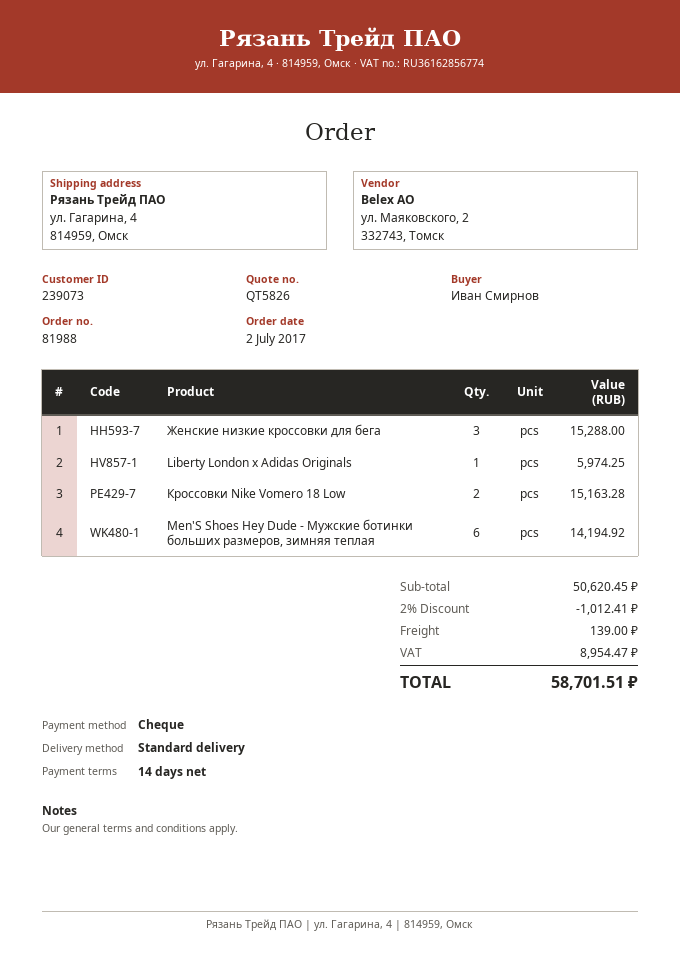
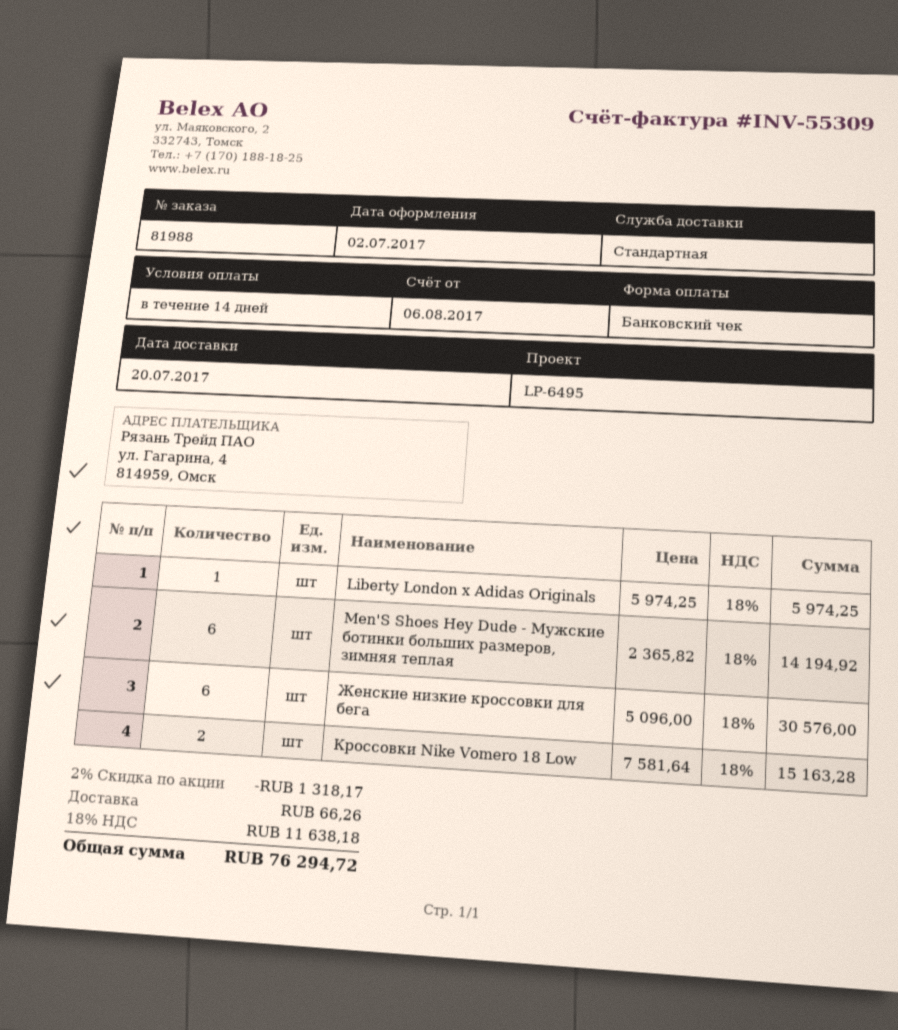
Женские низкие кроссовки для бега: 3 for 15288.00 -> 6 for 30576.00
discount: 2% = 1012.41 -> 2% = 1318.17
shipping: 139.00 -> 66.26
tax: 8954.47 -> 11638.18
total: 58701.51 -> 76294.72

